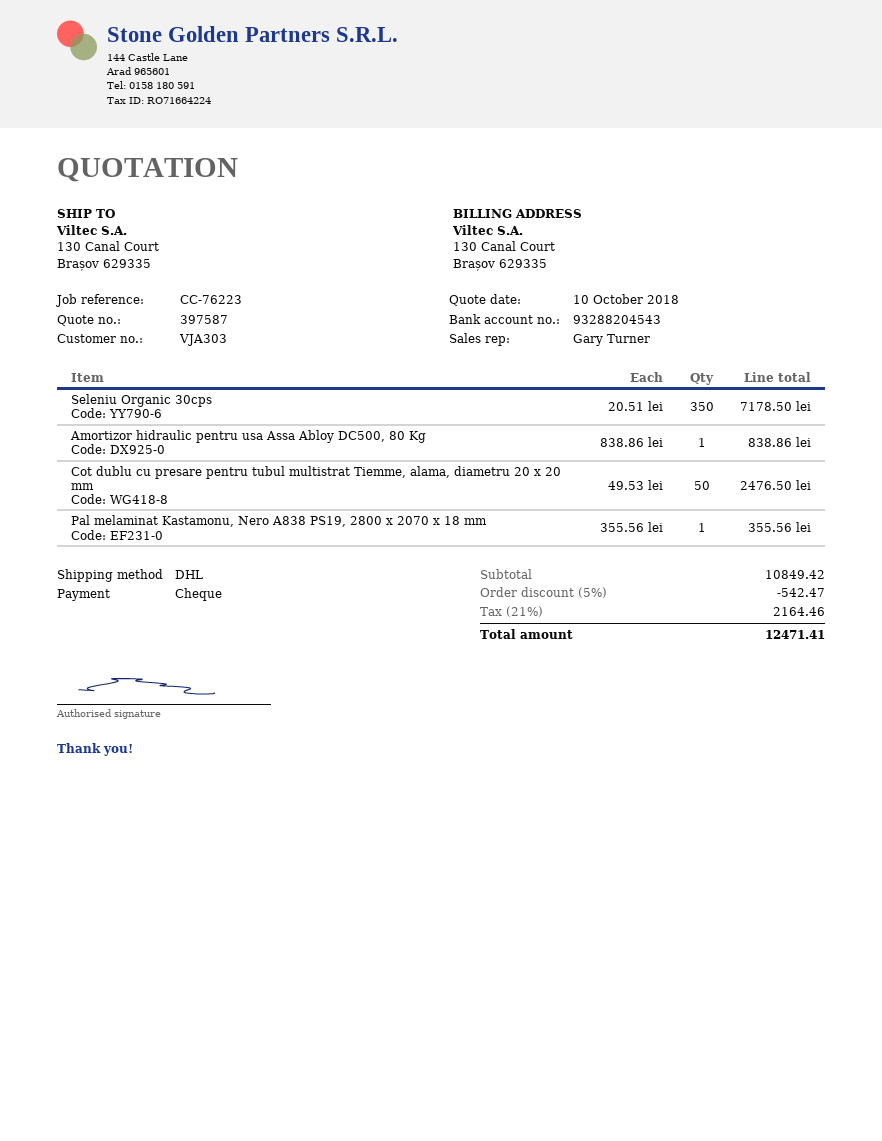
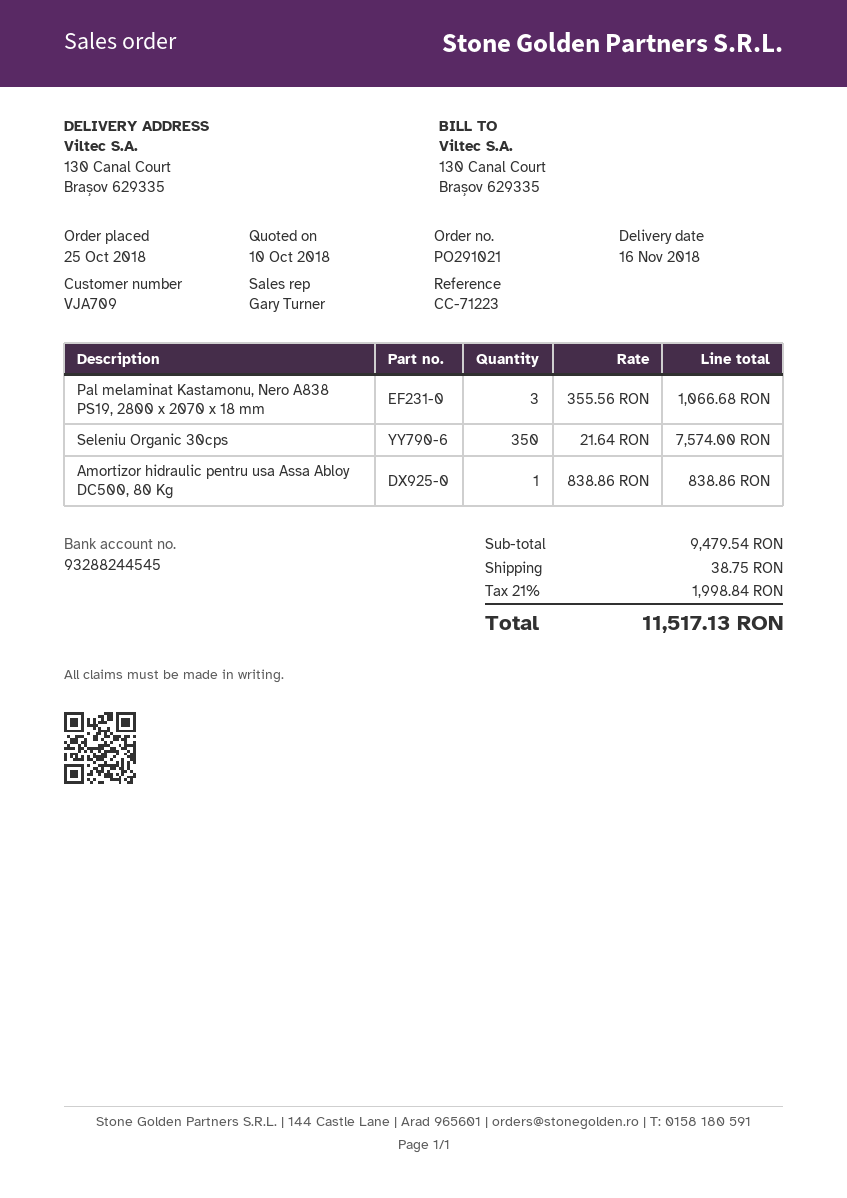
customer number: VJA303 -> VJA709
reference: CC-76223 -> CC-71223
bank account: 93288204543 -> 93288244545
Seleniu Organic 30cps: 350 x 20.51 = 7178.50 -> 350 x 21.64 = 7574.00
Cot dublu cu presare pentru tubul multistrat Tiemme, alama, diametru 20 x 20 mm: 50 x 49.53 = 2476.50 -> none
Pal melaminat Kastamonu, Nero A838 PS19, 2800 x 2070 x 18 mm: 1 x 355.56 = 355.56 -> 3 x 355.56 = 1066.68
subtotal: 10849.42 -> 9479.54
discount: 5% = 542.47 -> none
shipping: none -> 38.75
tax: 21% = 2164.46 -> 21% = 1998.84
total: 12471.41 -> 11517.13

